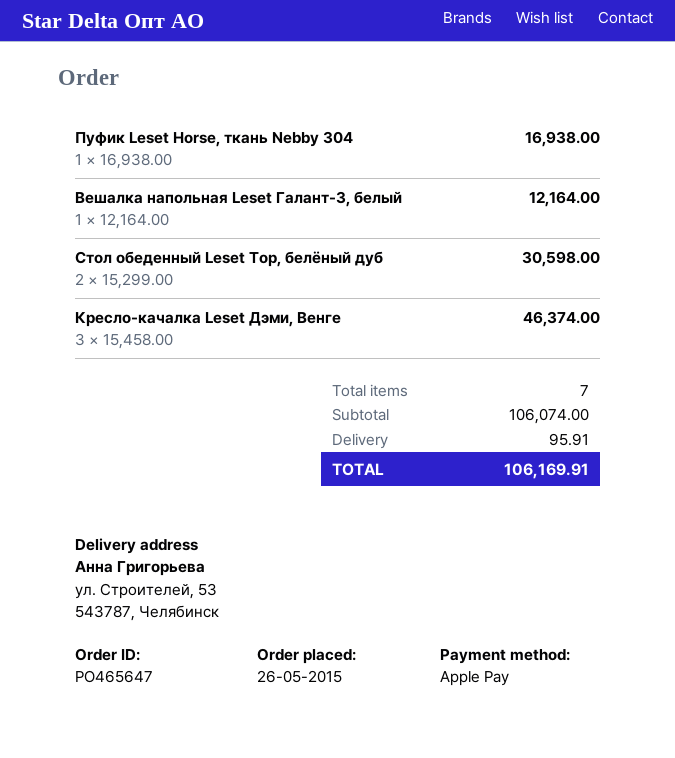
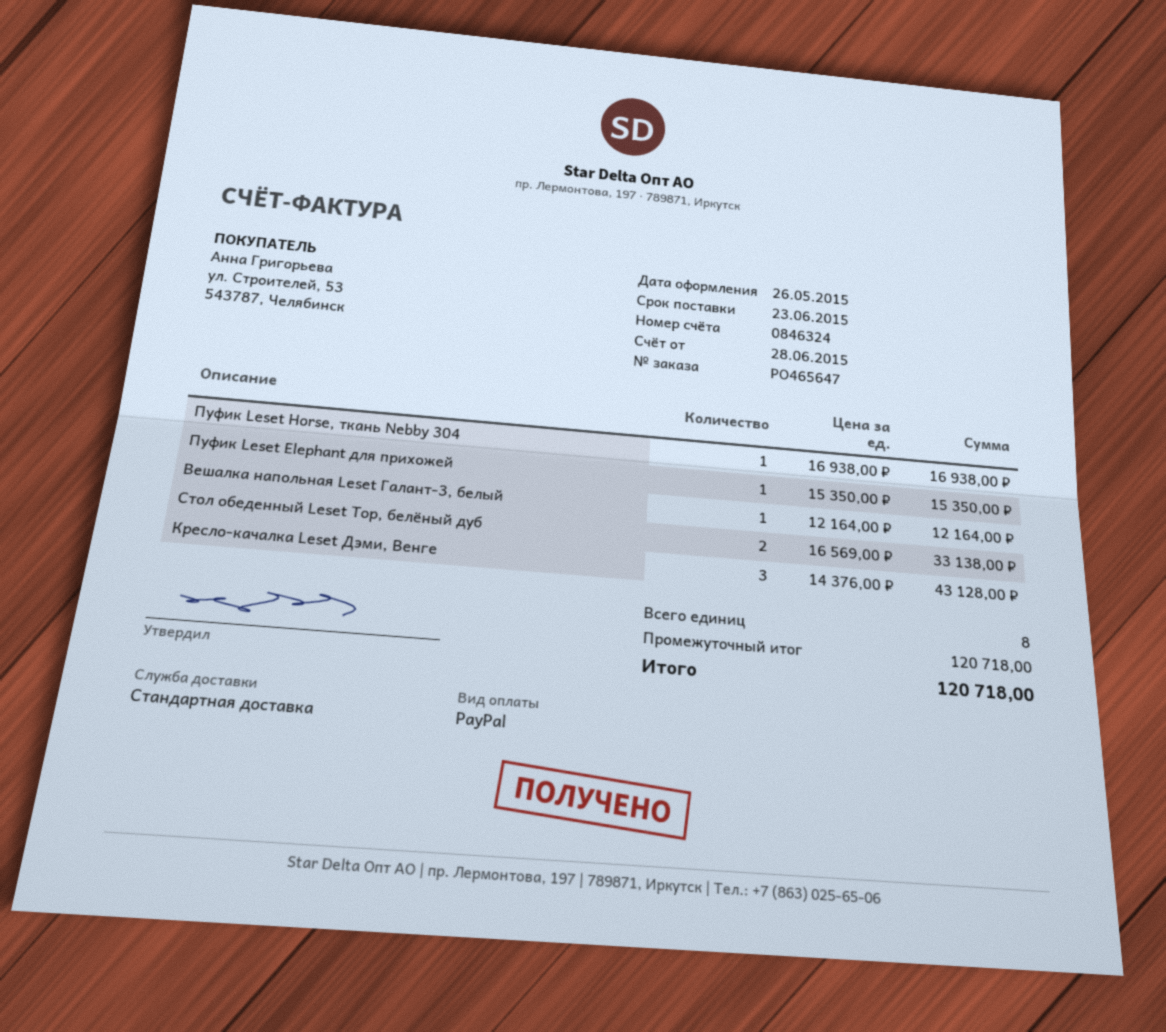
payment method: Apple Pay -> PayPal
Стол обеденный Leset Тор, белёный дуб: 2 x 15299.00 = 30598.00 -> 2 x 16569.00 = 33138.00
Кресло-качалка Leset Дэми, Венге: 3 x 15458.00 = 46374.00 -> 3 x 14376.00 = 43128.00
Пуфик Leset Elephant для прихожей: none -> 1 x 15350.00 = 15350.00
total quantity: 7 -> 8
subtotal: 106074.00 -> 120718.00
shipping: 95.91 -> none
total: 106169.91 -> 120718.00

